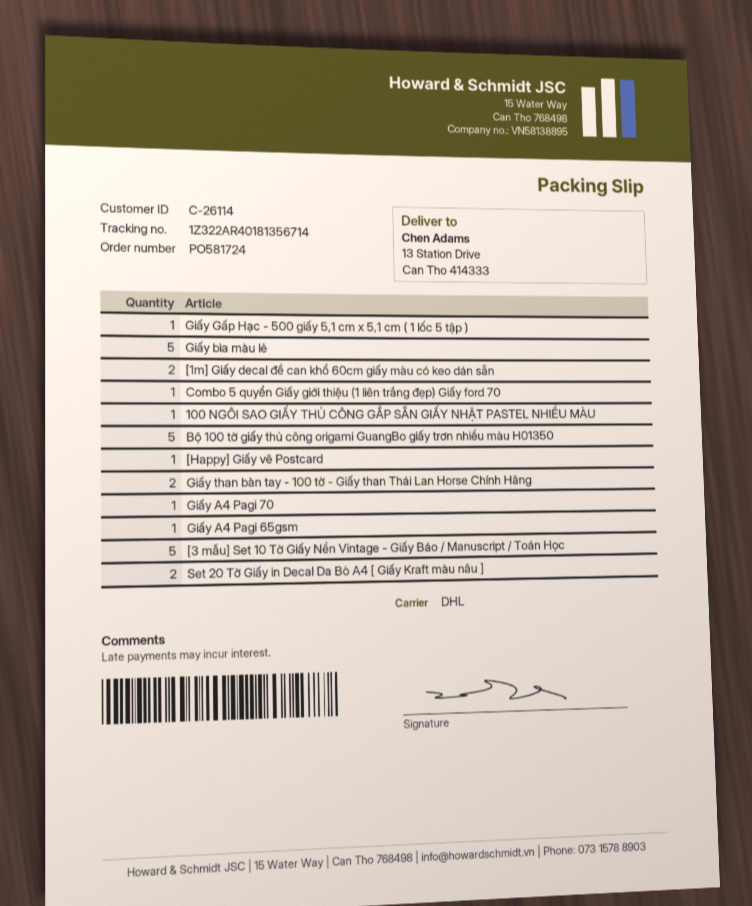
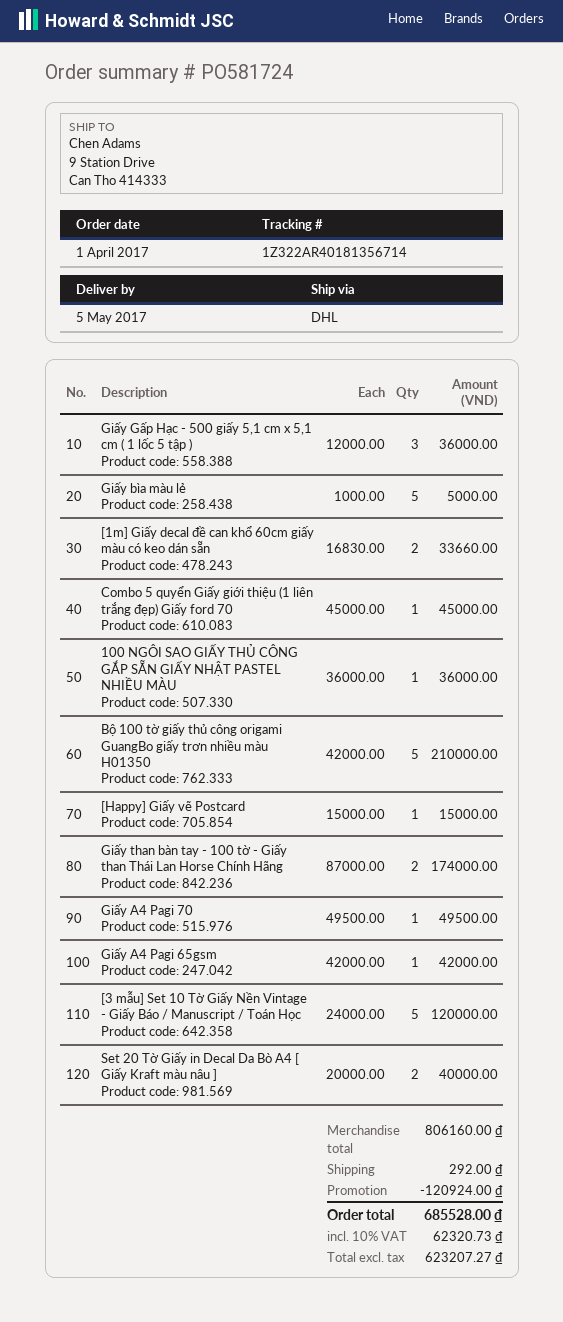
ship to: 13 Station Drive, Can Tho 414333 -> 9 Station Drive, Can Tho 414333
Giấy Gấp Hạc - 500 giấy 5,1 cm x 5,1 cm ( 1 lốc 5 tập ): 1 -> 3

